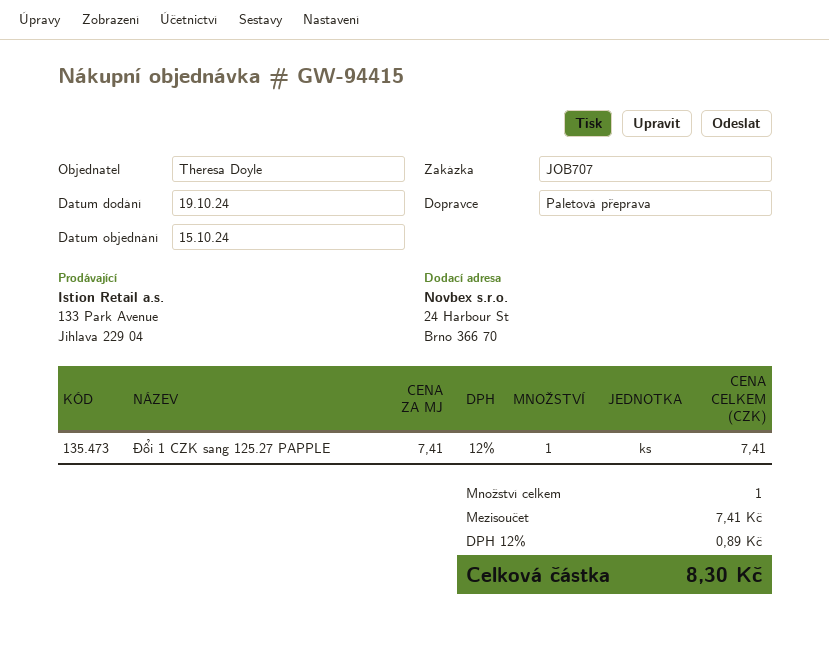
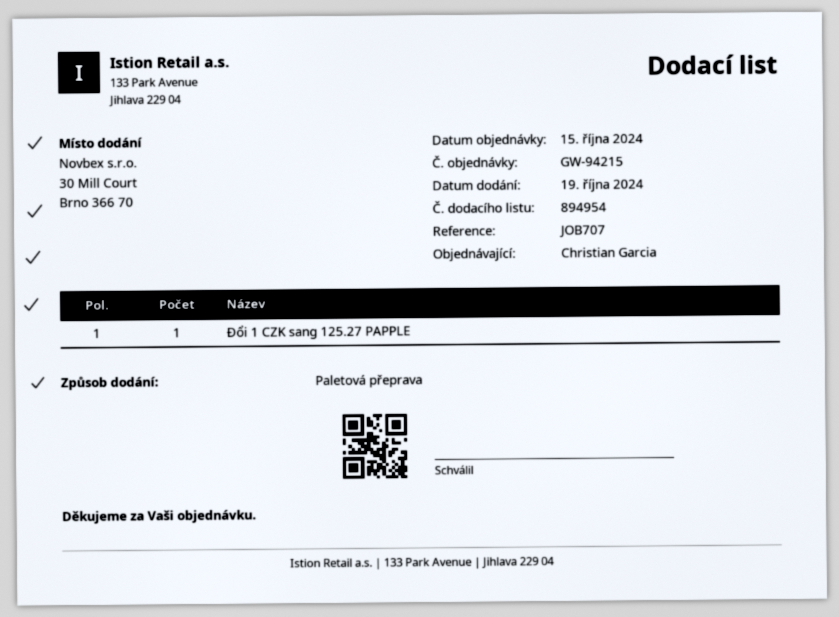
order number: GW-94415 -> GW-94215
ordered by: Theresa Doyle -> Christian Garcia
ship to: 24 Harbour St, Brno 366 70 -> 30 Mill Court, Brno 366 70

